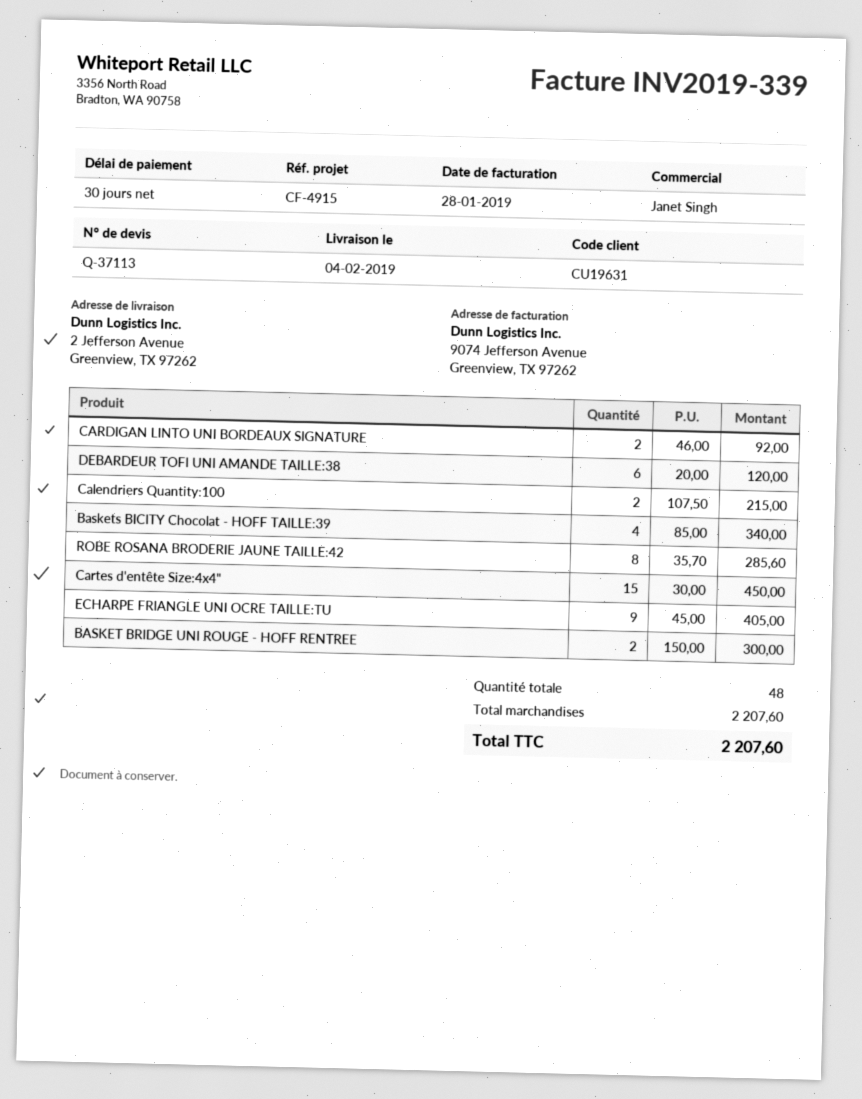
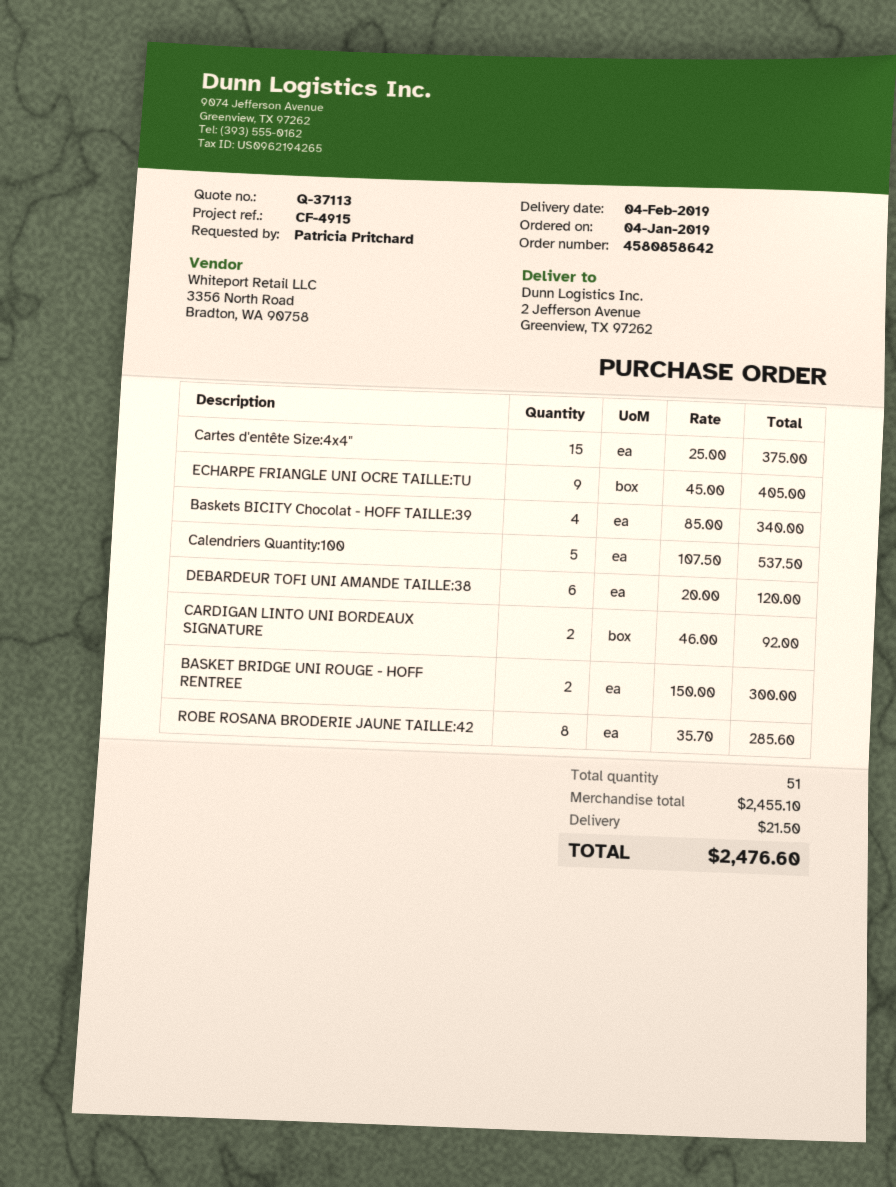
Calendriers Quantity:100: 2 x 107.50 = 215.00 -> 5 x 107.50 = 537.50
Cartes d'entête Size:4x4": 15 x 30.00 = 450.00 -> 15 x 25.00 = 375.00
total quantity: 48 -> 51
subtotal: 2207.60 -> 2455.10
shipping: none -> 21.50
total: 2207.60 -> 2476.60

